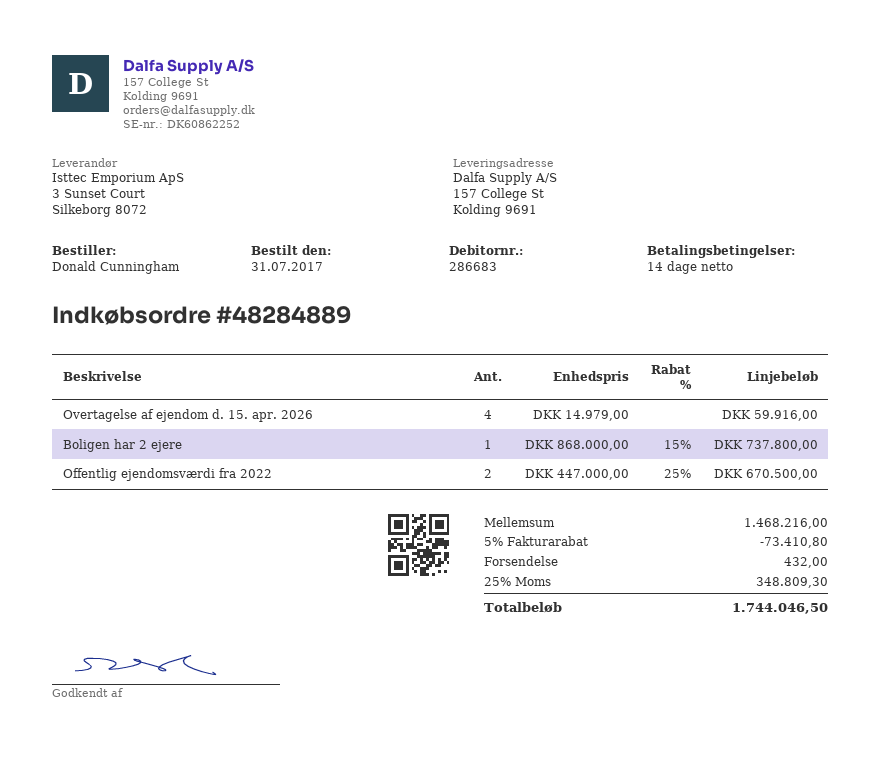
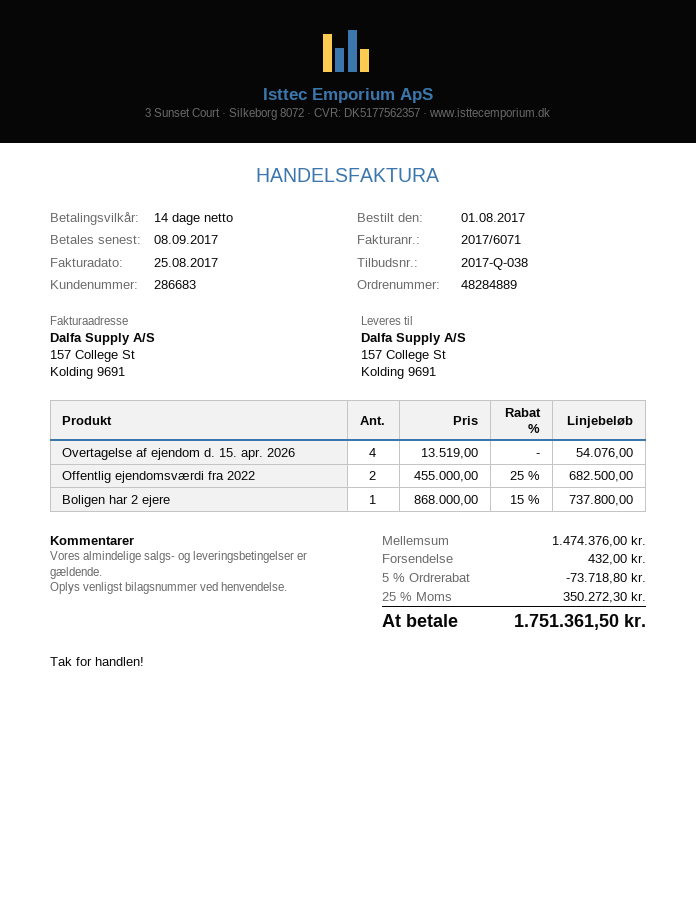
order date: 2017-07-31 -> 2017-08-01
Overtagelse af ejendom d. 15. apr. 2026: 4 x 14979.00 = 59916.00 -> 4 x 13519.00 = 54076.00
Offentlig ejendomsværdi fra 2022: 2 x 447000.00 - 25% = 670500.00 -> 2 x 455000.00 - 25% = 682500.00
subtotal: 1468216.00 -> 1474376.00
discount: 5% = 73410.80 -> 5% = 73718.80
tax: 25% = 348809.30 -> 25% = 350272.30
total: 1744046.50 -> 1751361.50

